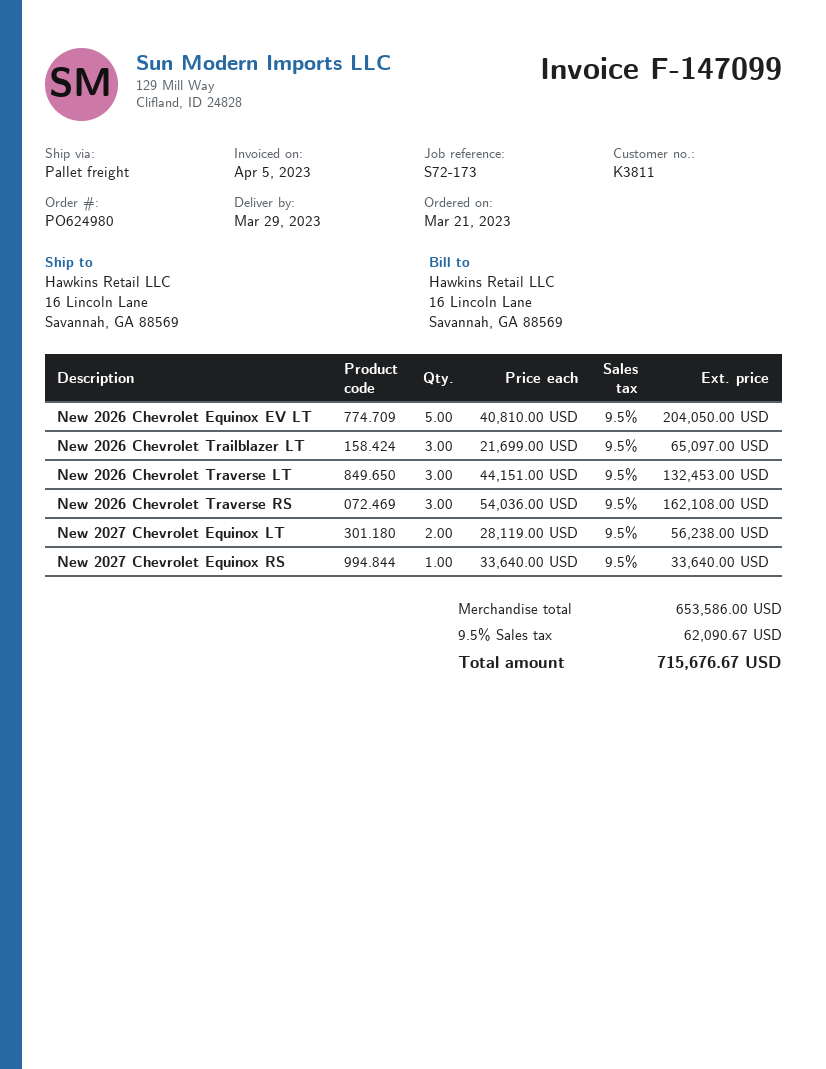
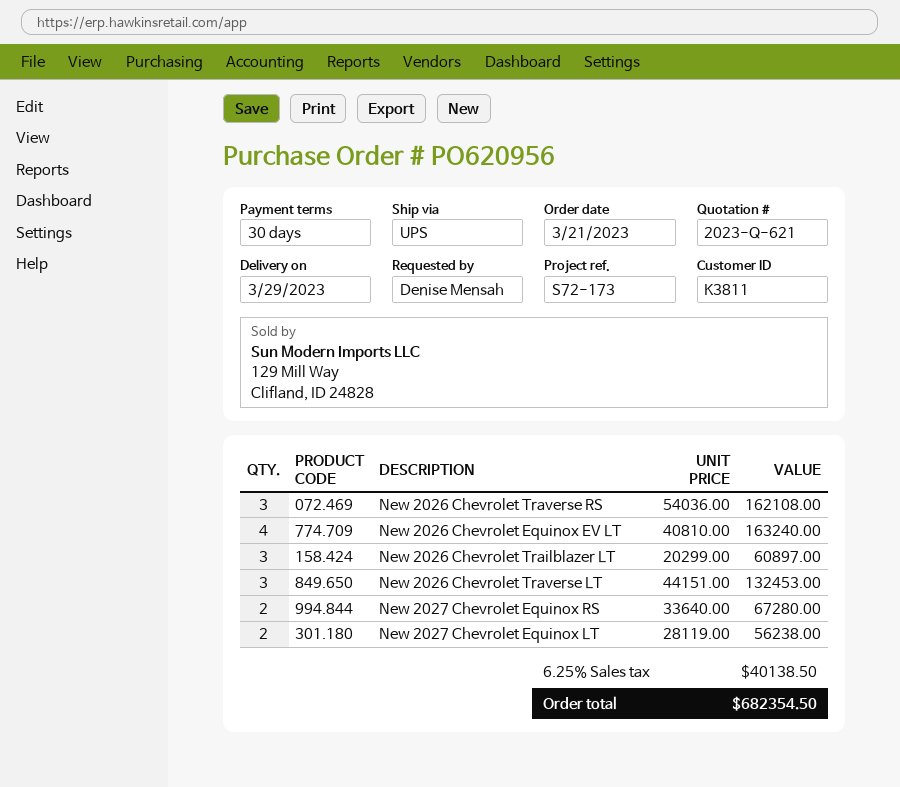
order number: PO624980 -> PO620956
shipping method: pallet freight -> UPS
New 2026 Chevrolet Equinox EV LT: 5 x 40810.00 = 204050.00 -> 4 x 40810.00 = 163240.00
New 2026 Chevrolet Trailblazer LT: 3 x 21699.00 = 65097.00 -> 3 x 20299.00 = 60897.00
New 2027 Chevrolet Equinox RS: 1 x 33640.00 = 33640.00 -> 2 x 33640.00 = 67280.00
tax: 9.5% = 62090.67 -> 6.25% = 40138.50
total: 715676.67 -> 682354.50

